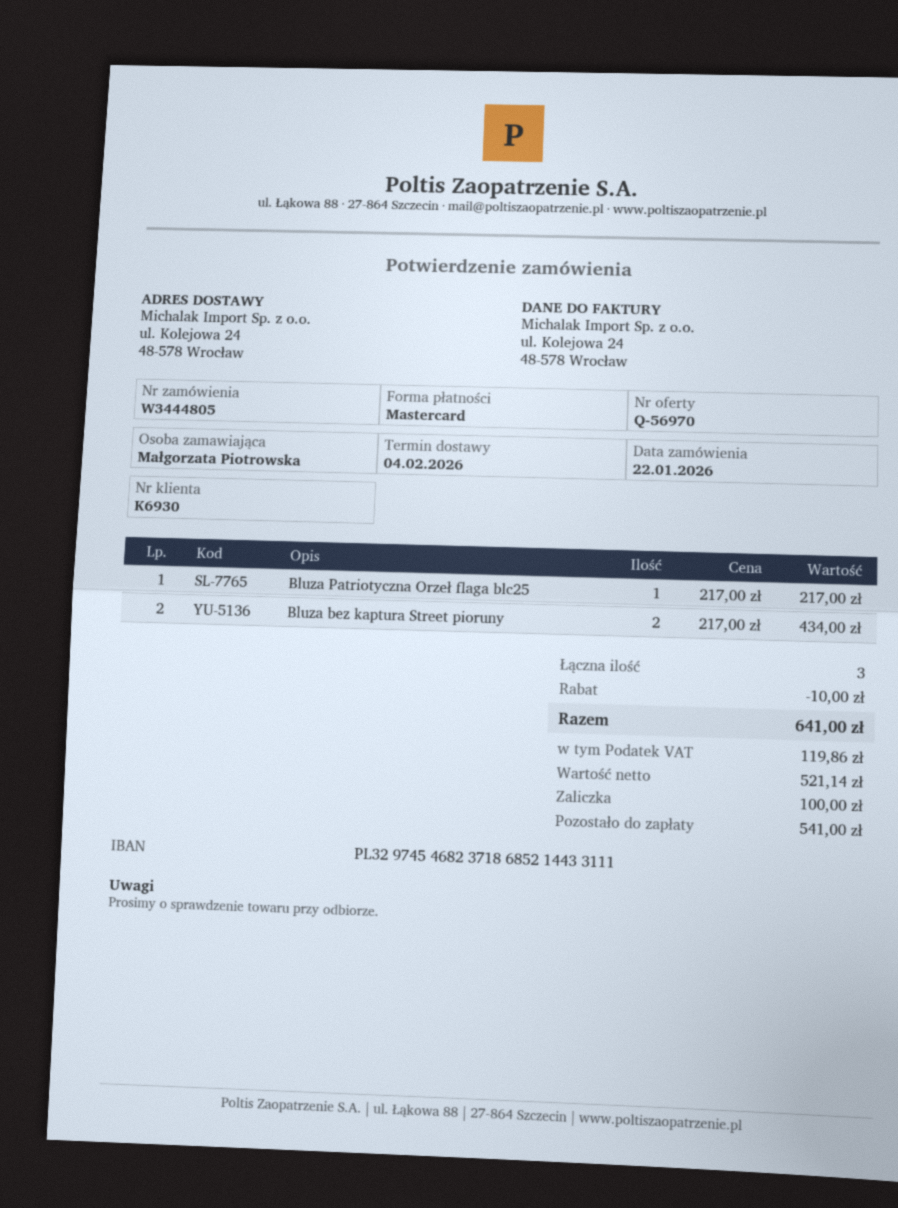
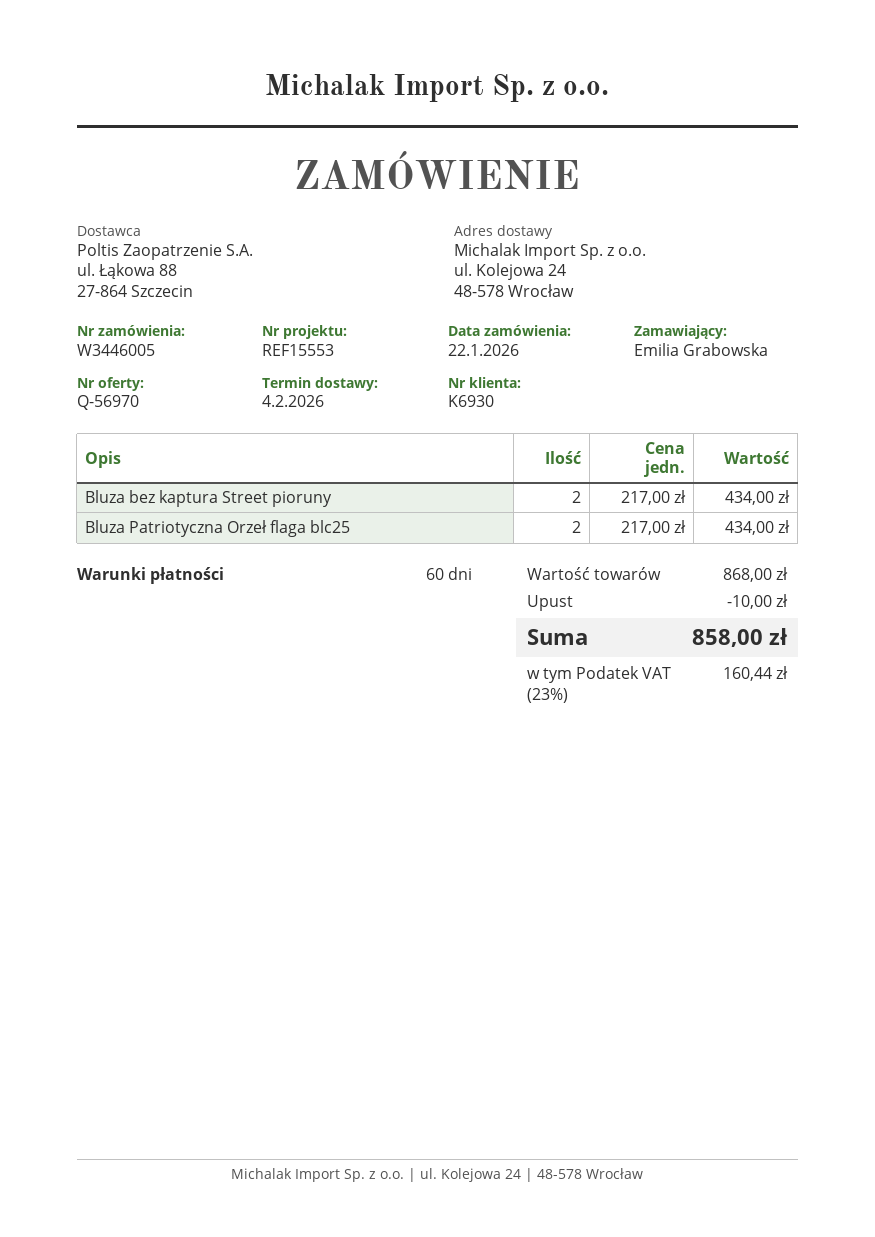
order number: W3444805 -> W3446005
ordered by: Małgorzata Piotrowska -> Emilia Grabowska
Bluza Patriotyczna Orzeł flaga blc25: 1 x 217.00 = 217.00 -> 2 x 217.00 = 434.00
tax: 119.86 -> 160.44
total: 641.00 -> 858.00

